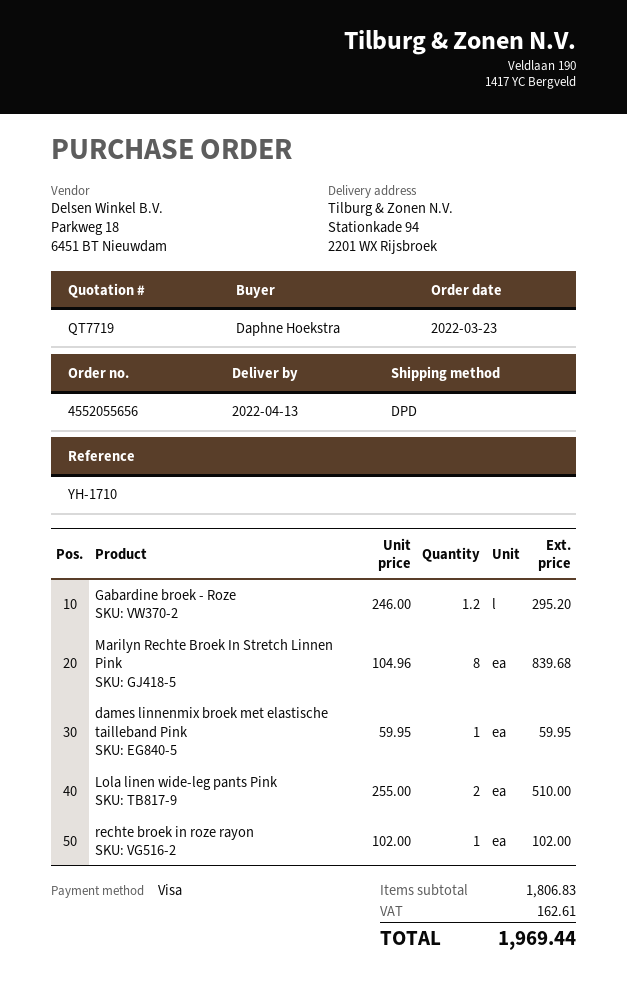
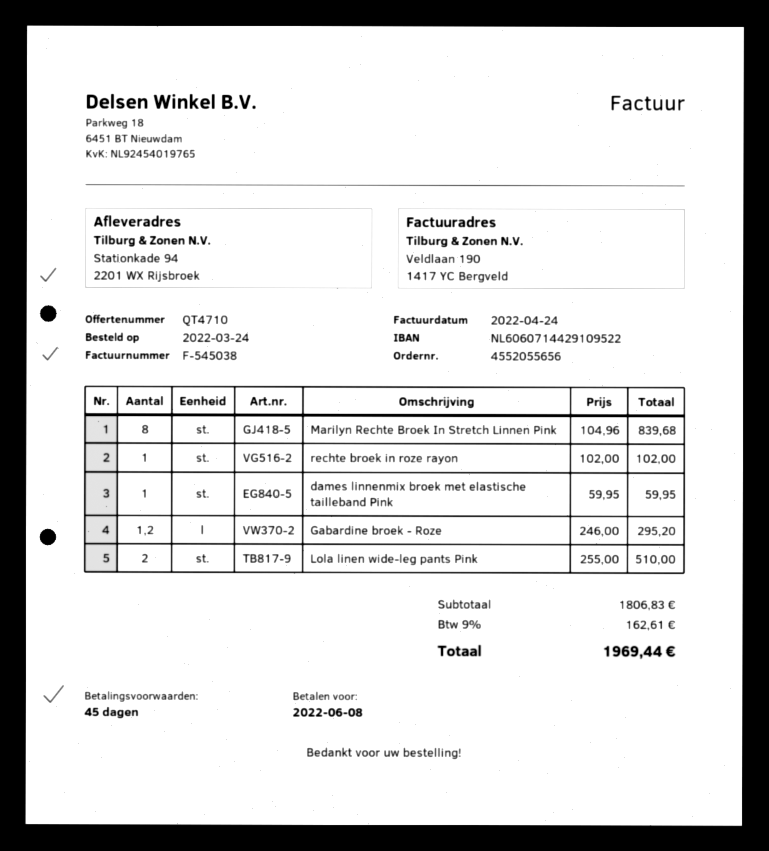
quote number: QT7719 -> QT4710
order date: 2022-03-23 -> 2022-03-24

